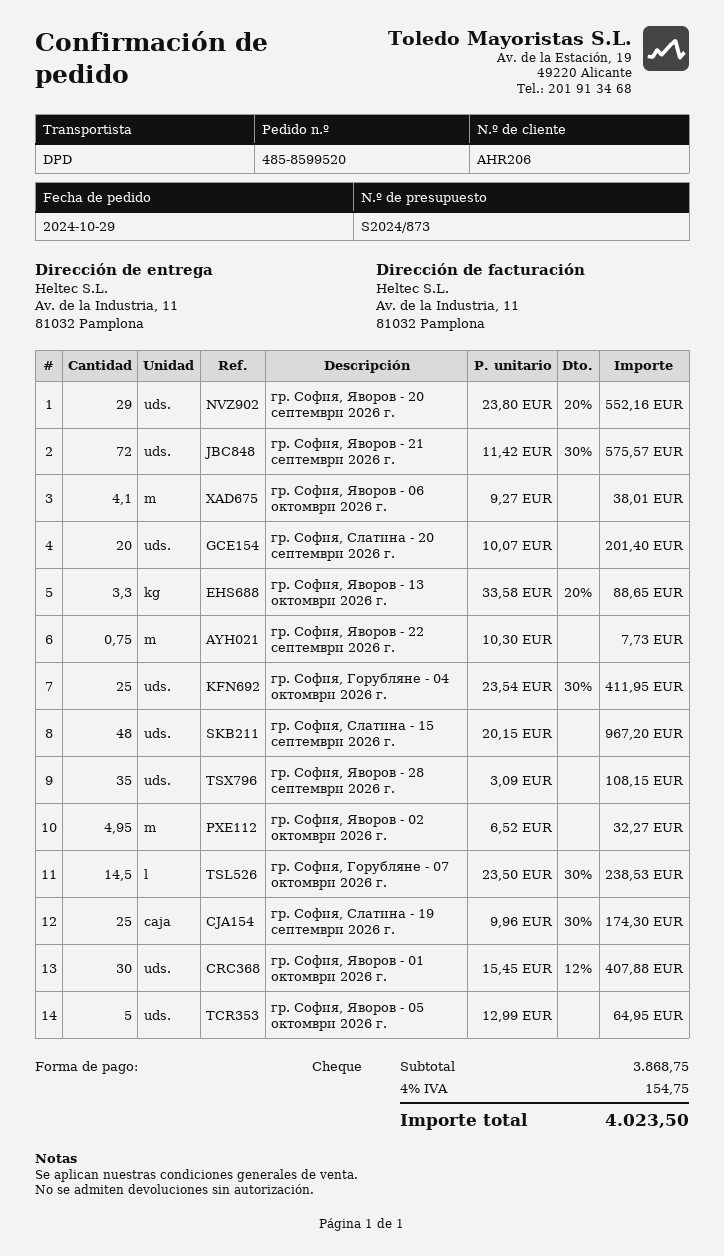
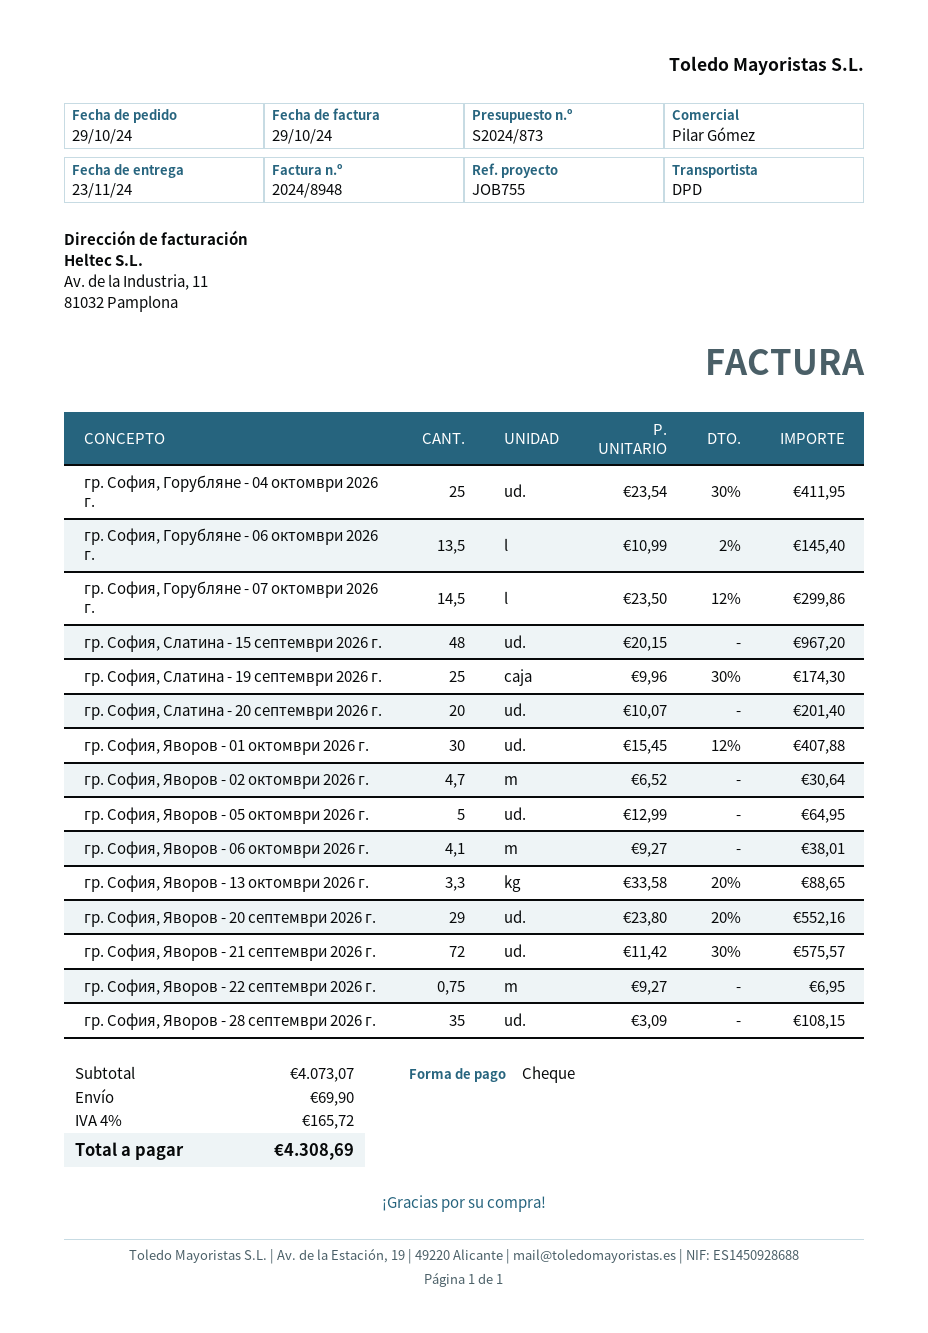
гр. София, Яворов - 22 септември 2026 г.: 0.75 x 10.30 = 7.73 -> 0.75 x 9.27 = 6.95
гр. София, Яворов - 02 октомври 2026 г.: 4.95 x 6.52 = 32.27 -> 4.7 x 6.52 = 30.64
гр. София, Горубляне - 07 октомври 2026 г.: 14.5 x 23.50 - 30% = 238.53 -> 14.5 x 23.50 - 12% = 299.86
гр. София, Горубляне - 06 октомври 2026 г.: none -> 13.5 x 10.99 - 2% = 145.40
subtotal: 3868.75 -> 4073.07
shipping: none -> 69.90
tax: 4% = 154.75 -> 4% = 165.72
total: 4023.50 -> 4308.69

